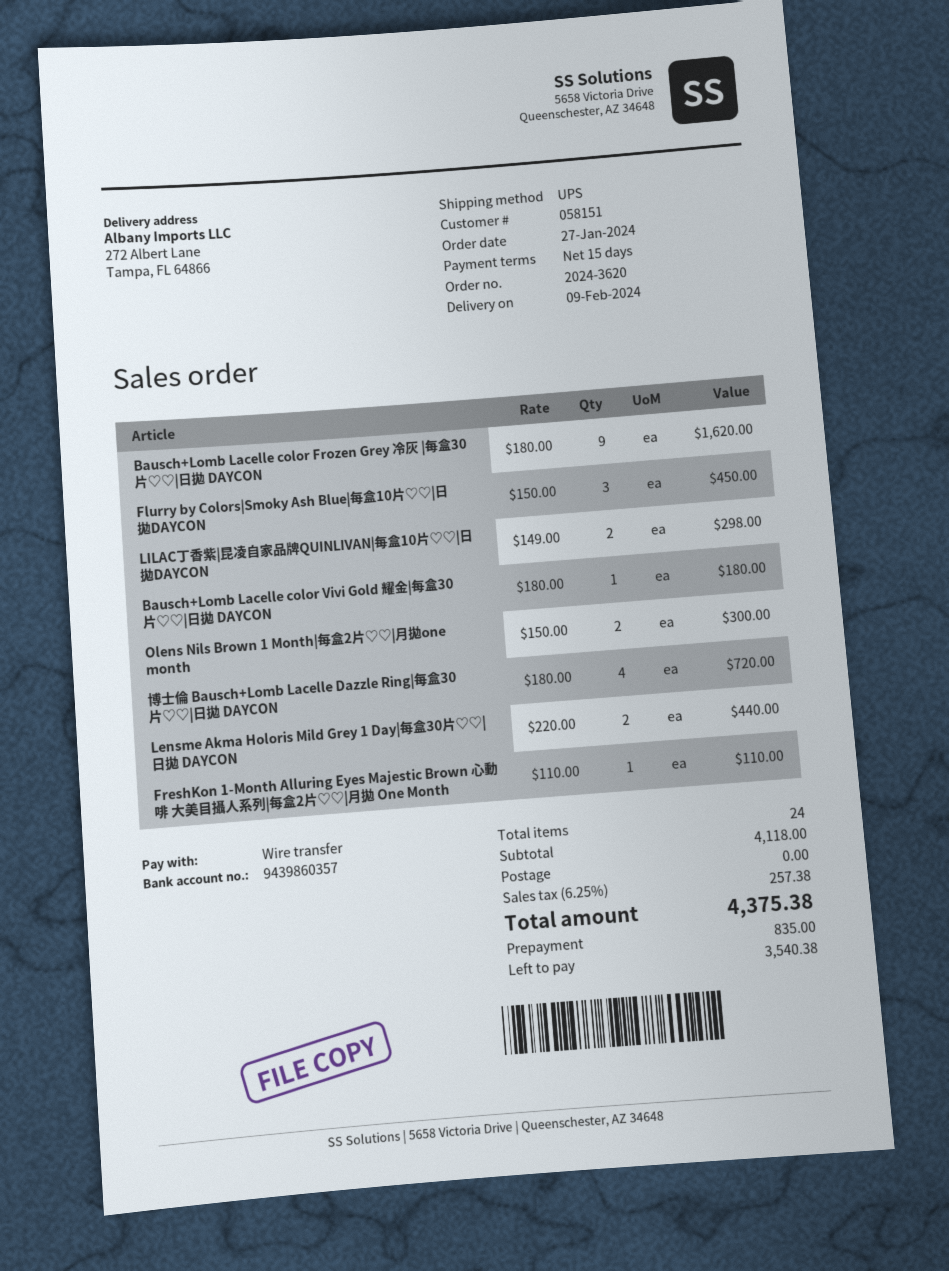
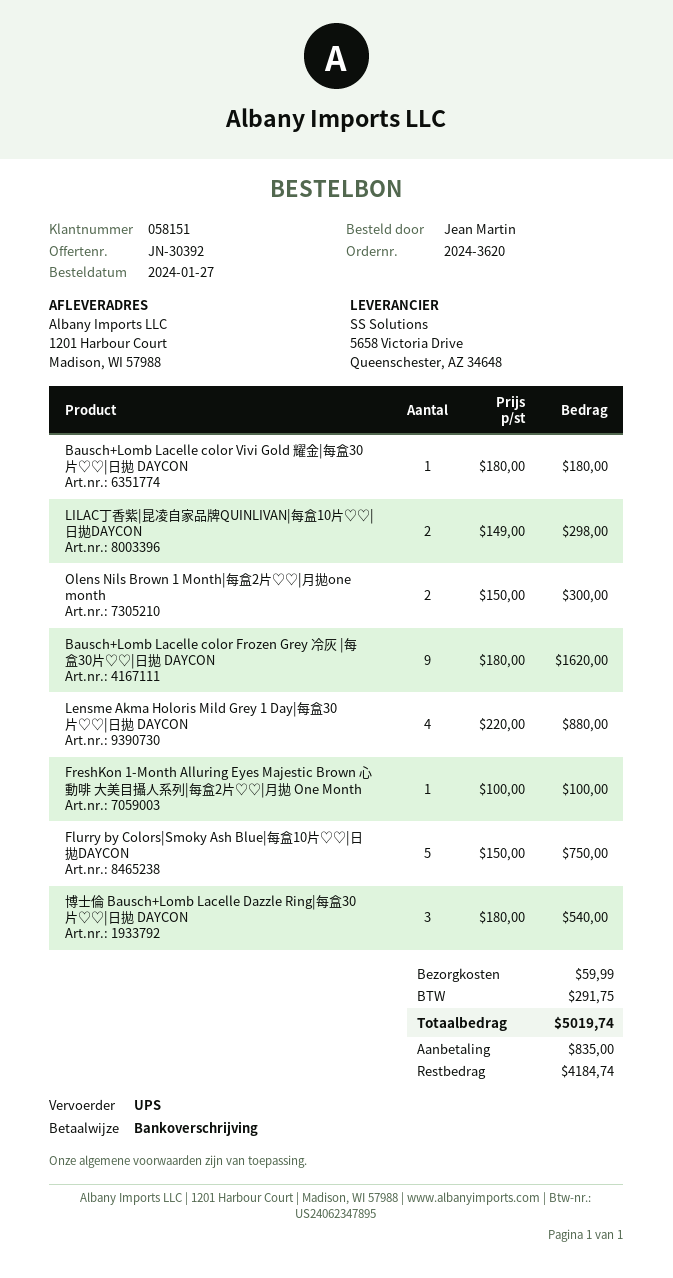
ship to: 272 Albert Lane, Tampa, FL 64866 -> 1201 Harbour Court, Madison, WI 57988
Flurry by Colors|Smoky Ash Blue|每盒10片♡♡|日拋DAYCON: 3 x 150.00 = 450.00 -> 5 x 150.00 = 750.00
博士倫 Bausch+Lomb Lacelle Dazzle Ring|每盒30片♡♡|日拋 DAYCON: 4 x 180.00 = 720.00 -> 3 x 180.00 = 540.00
Lensme Akma Holoris Mild Grey 1 Day|每盒30片♡♡|日拋 DAYCON: 2 x 220.00 = 440.00 -> 4 x 220.00 = 880.00
FreshKon 1-Month Alluring Eyes Majestic Brown 心動啡 大美目攝人系列|每盒2片♡♡|月拋 One Month: 1 x 110.00 = 110.00 -> 1 x 100.00 = 100.00
shipping: 0.00 -> 59.99
tax: 257.38 -> 291.75
total: 4375.38 -> 5019.74
balance: 3540.38 -> 4184.74

